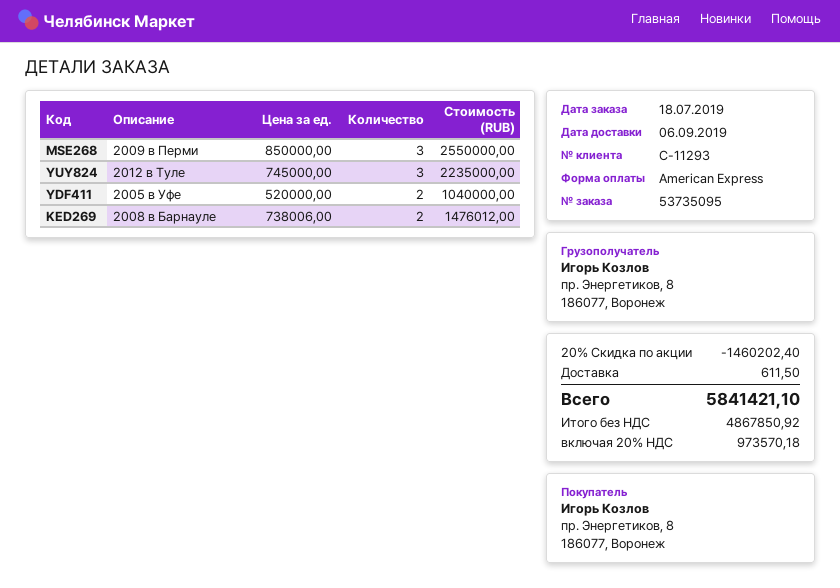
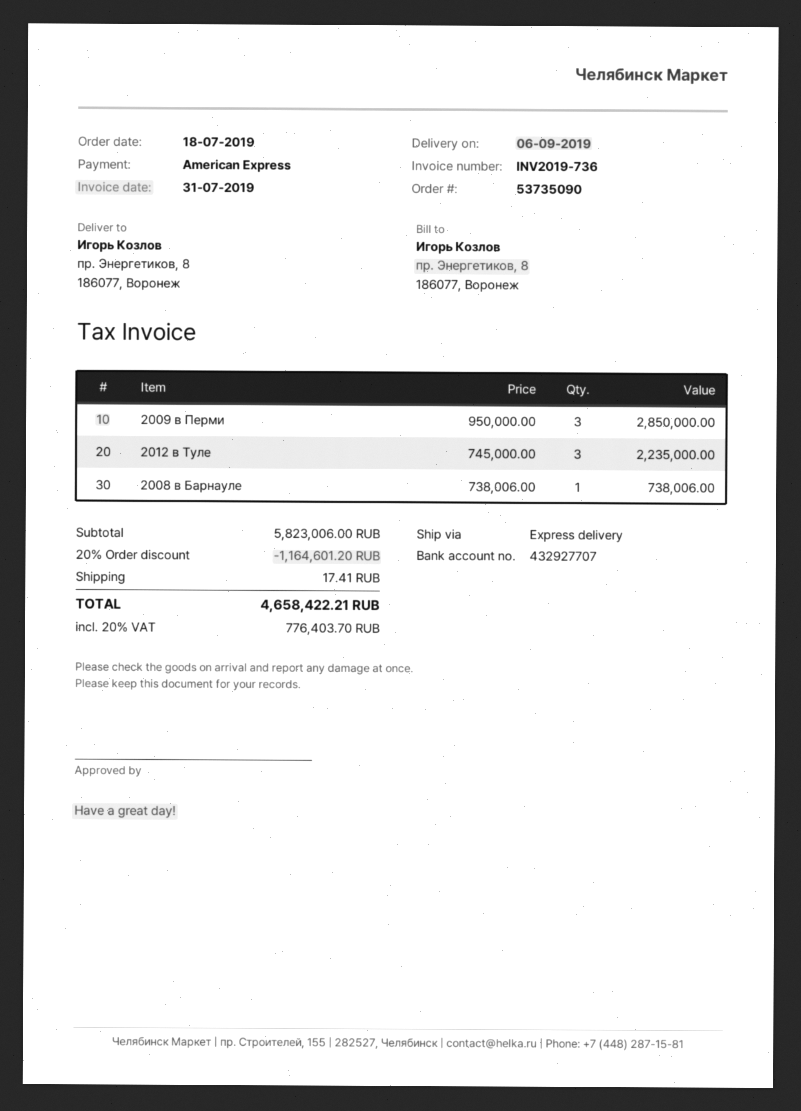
order number: 53735095 -> 53735090
2009 в Перми: 3 x 850000.00 = 2550000.00 -> 3 x 950000.00 = 2850000.00
2005 в Уфе: 2 x 520000.00 = 1040000.00 -> none
2008 в Барнауле: 2 x 738006.00 = 1476012.00 -> 1 x 738006.00 = 738006.00
discount: 20% = 1460202.40 -> 20% = 1164601.20
shipping: 611.50 -> 17.41
tax: 20% = 973570.18 -> 20% = 776403.70
total: 5841421.10 -> 4658422.21

